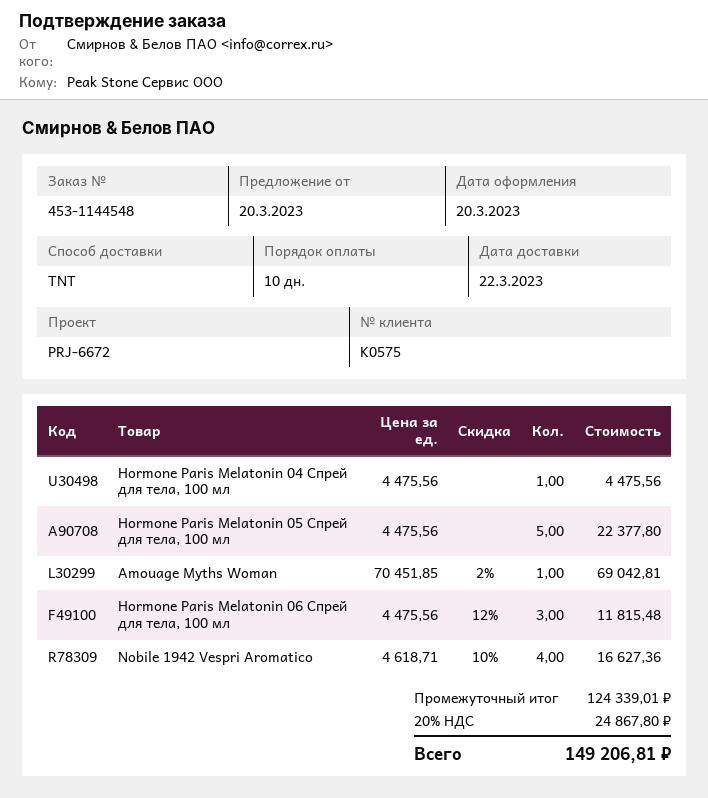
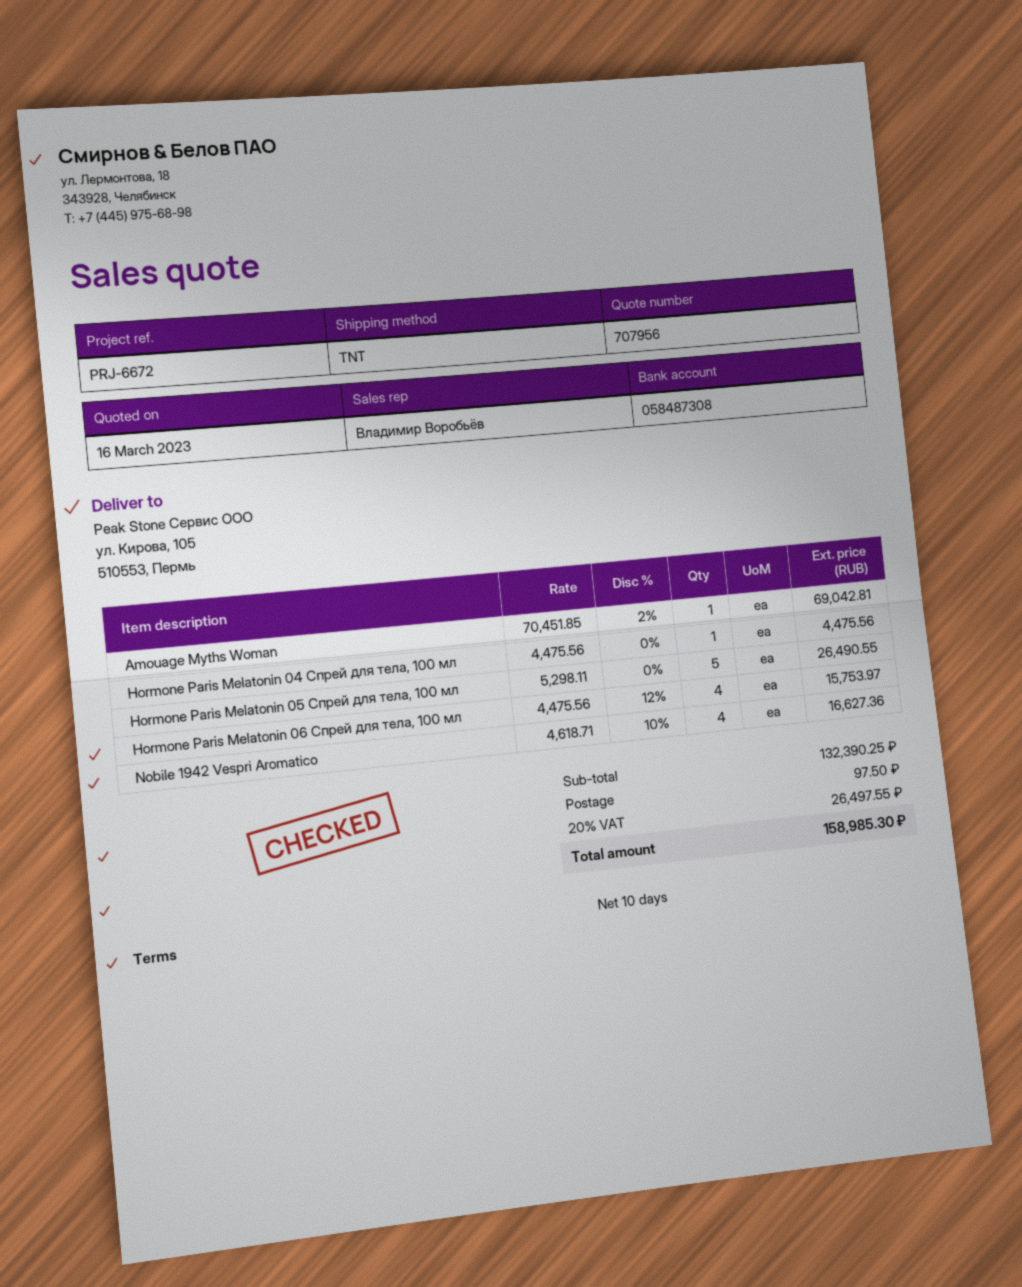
quote date: 2023-03-20 -> 2023-03-16
Hormone Paris Melatonin 05 Спрей для тела, 100 мл: 5 x 4475.56 = 22377.80 -> 5 x 5298.11 = 26490.55
Hormone Paris Melatonin 06 Спрей для тела, 100 мл: 3 x 4475.56 - 12% = 11815.48 -> 4 x 4475.56 - 12% = 15753.97
subtotal: 124339.01 -> 132390.25
shipping: none -> 97.50
tax: 20% = 24867.80 -> 20% = 26497.55
total: 149206.81 -> 158985.30

